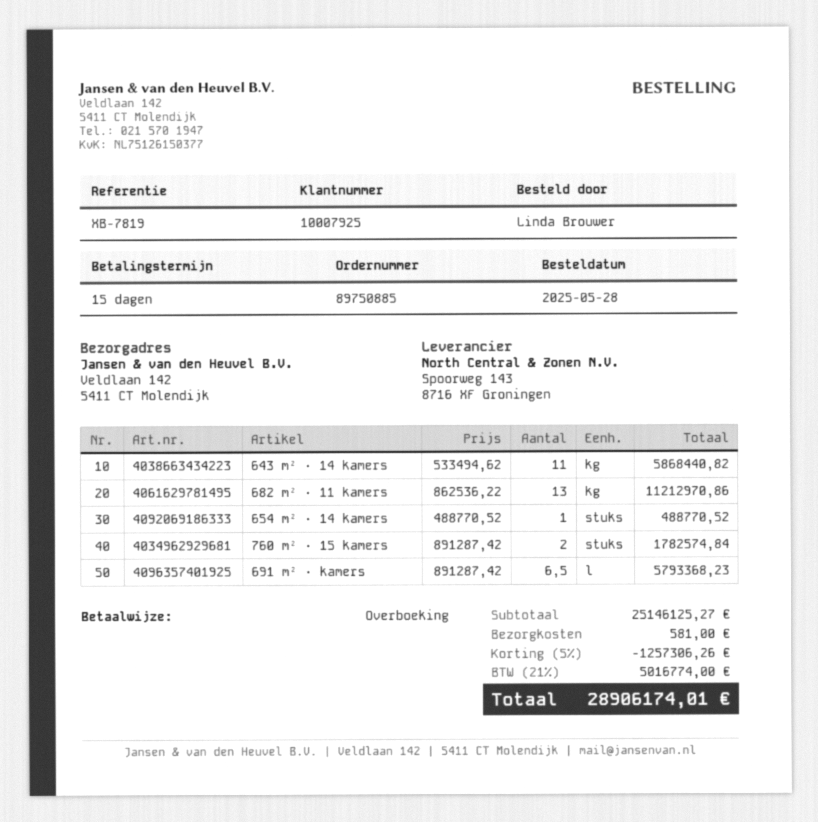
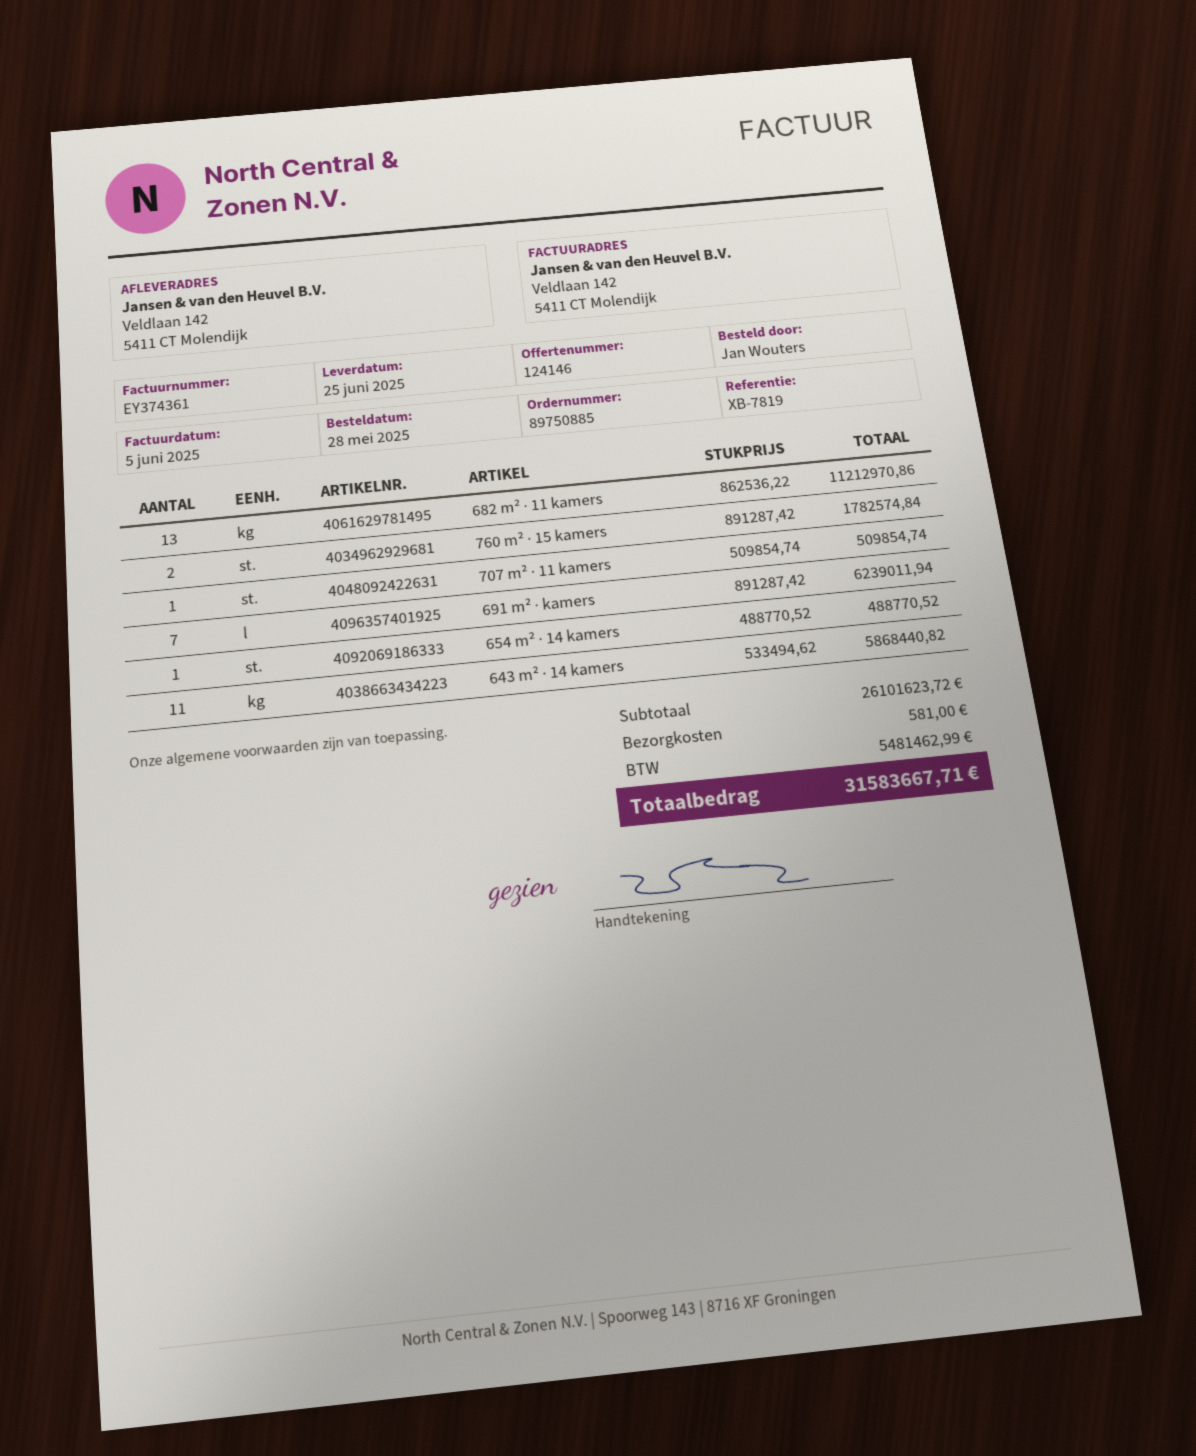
ordered by: Linda Brouwer -> Jan Wouters
691 m² · kamers: 6.5 x 891287.42 = 5793368.23 -> 7 x 891287.42 = 6239011.94
707 m² · 11 kamers: none -> 1 x 509854.74 = 509854.74
subtotal: 25146125.27 -> 26101623.72
discount: 5% = 1257306.26 -> none
tax: 5016774.00 -> 5481462.99
total: 28906174.01 -> 31583667.71

